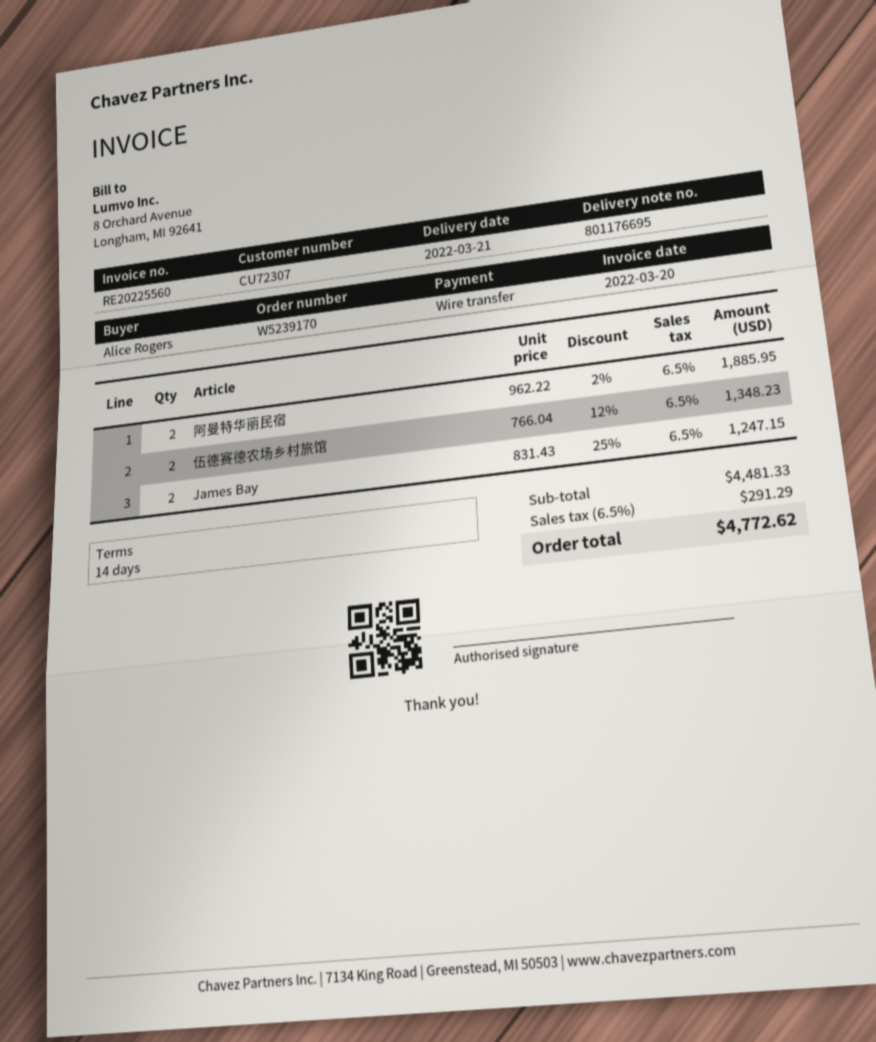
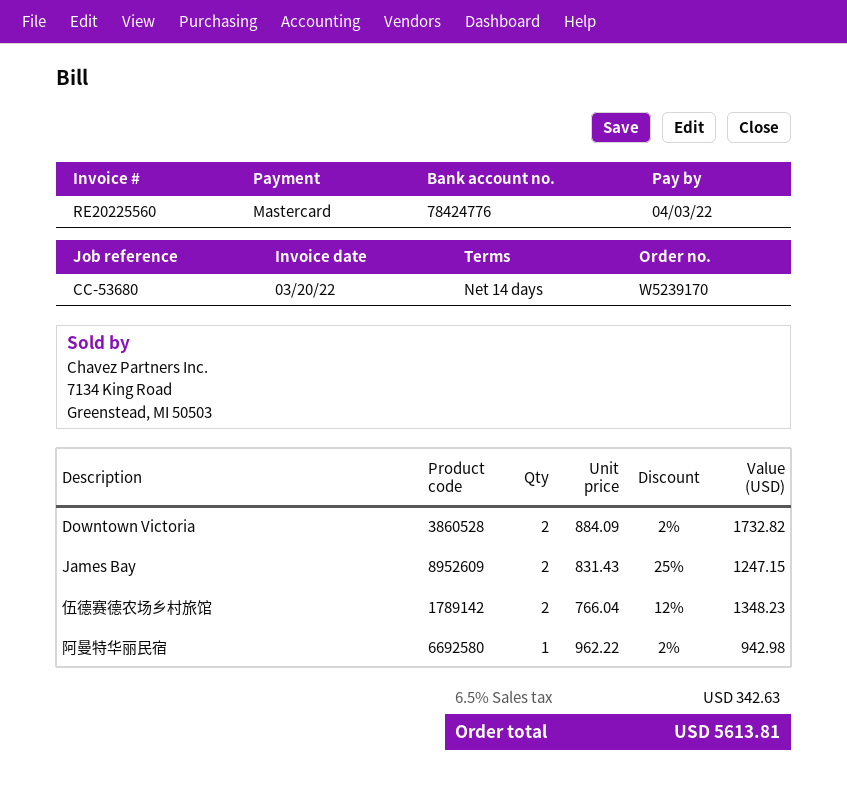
payment method: bank transfer -> Mastercard
阿曼特华丽民宿: 2 x 962.22 - 2% = 1885.95 -> 1 x 962.22 - 2% = 942.98
Downtown Victoria: none -> 2 x 884.09 - 2% = 1732.82
tax: 6.5% = 291.29 -> 6.5% = 342.63
total: 4772.62 -> 5613.81

